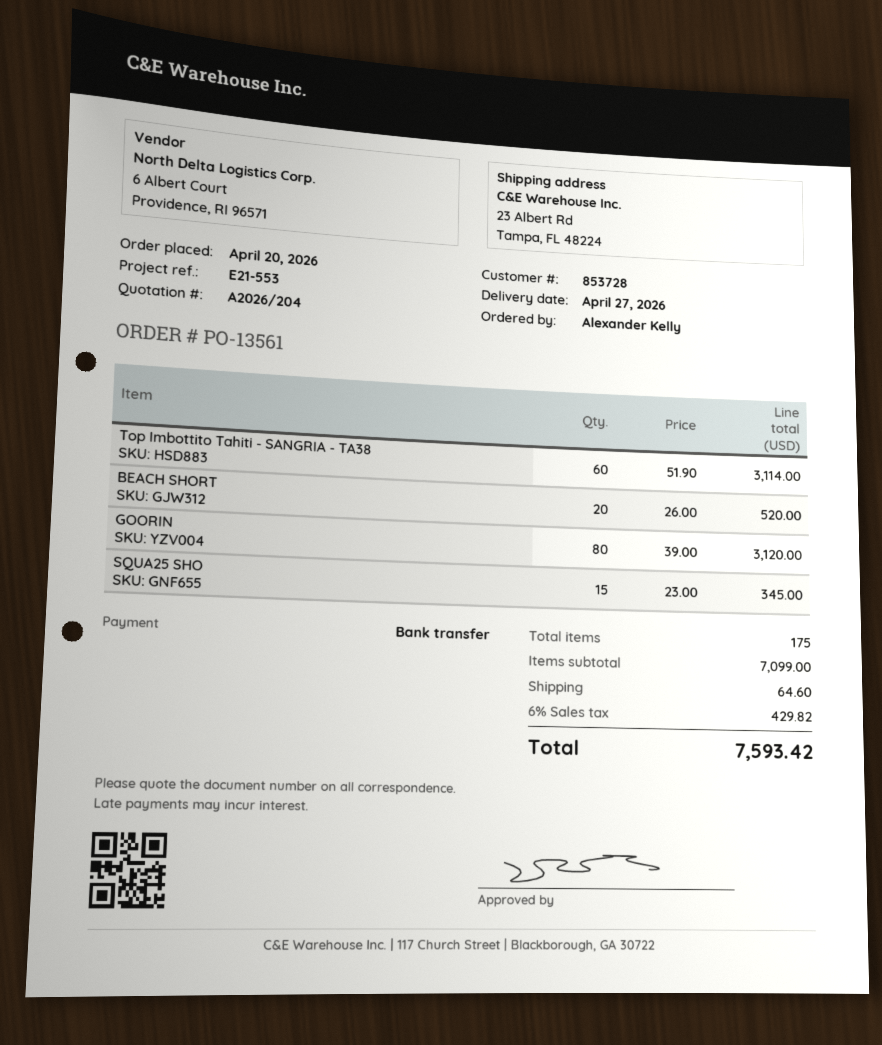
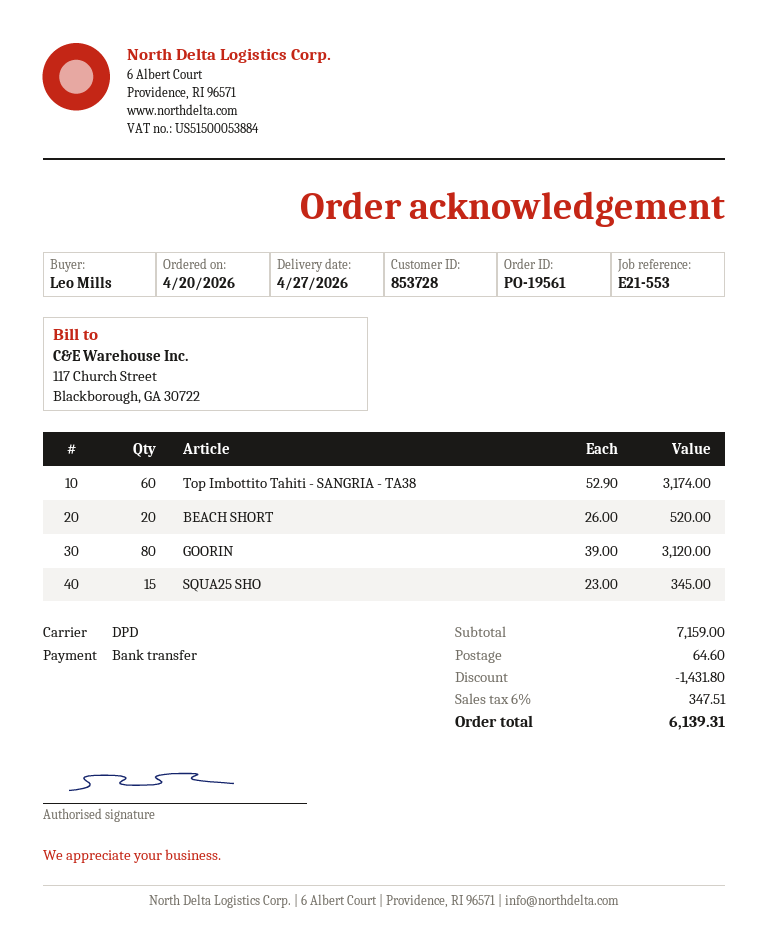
order number: PO-13561 -> PO-19561
ordered by: Alexander Kelly -> Leo Mills
Top Imbottito Tahiti - SANGRIA - TA38: 60 x 51.90 = 3114.00 -> 60 x 52.90 = 3174.00
subtotal: 7099.00 -> 7159.00
discount: none -> 1431.80
tax: 6% = 429.82 -> 6% = 347.51
total: 7593.42 -> 6139.31

